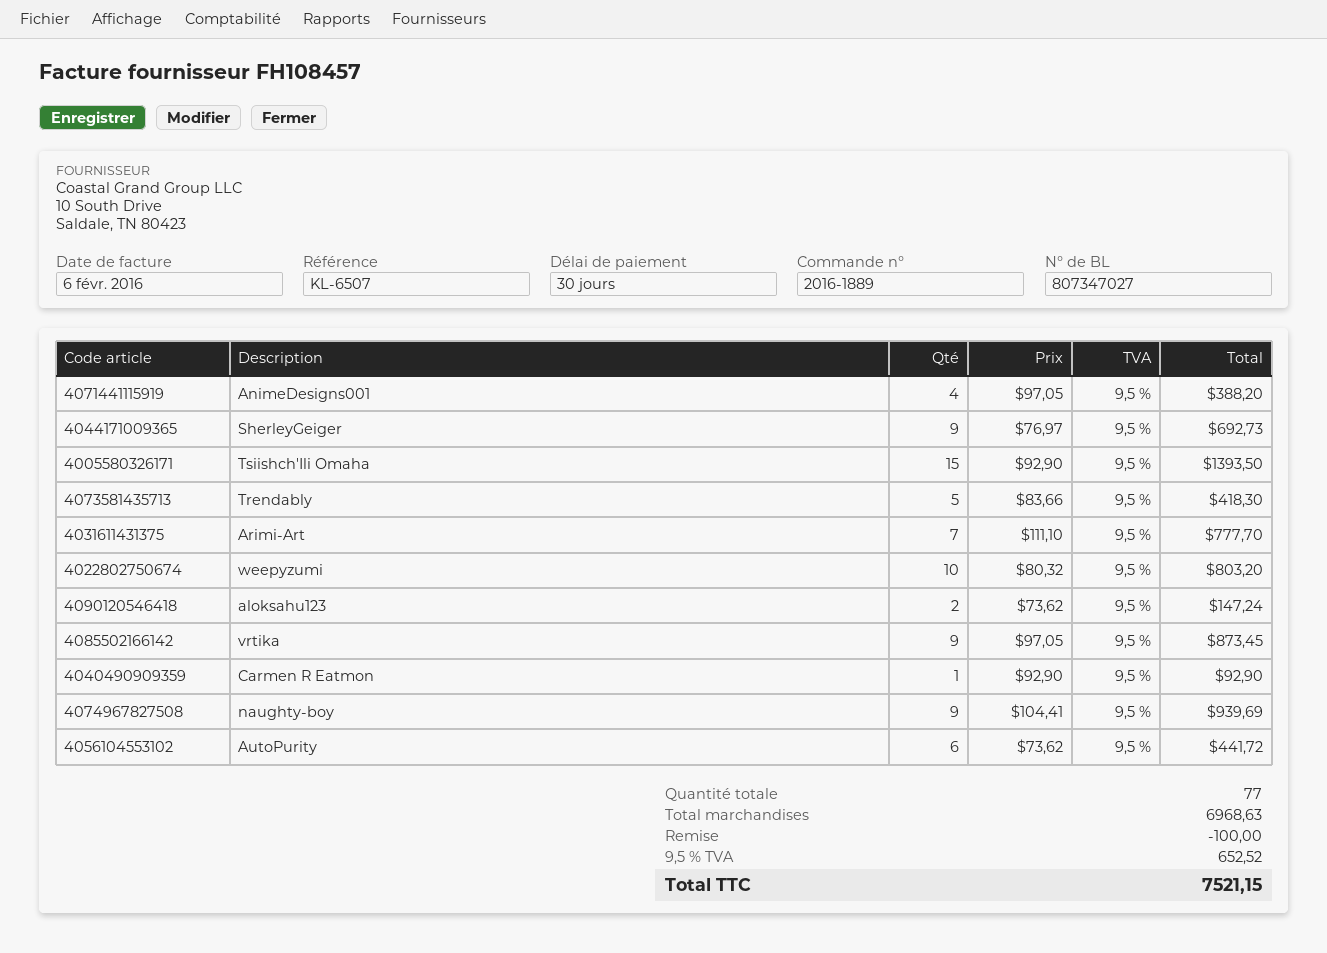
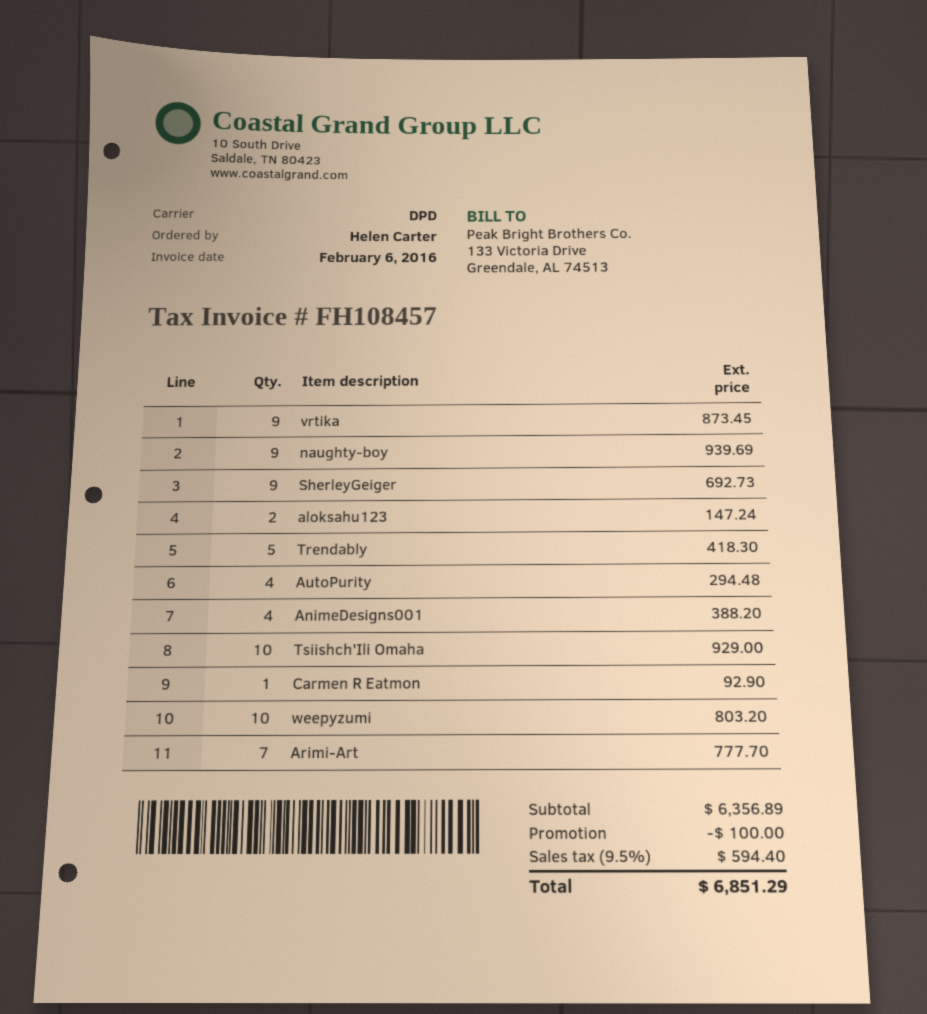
Tsiishch'Ili Omaha: 15 for 1393.50 -> 10 for 929.00
AutoPurity: 6 for 441.72 -> 4 for 294.48
subtotal: 6968.63 -> 6356.89
tax: 9.5% = 652.52 -> 9.5% = 594.40
total: 7521.15 -> 6851.29

